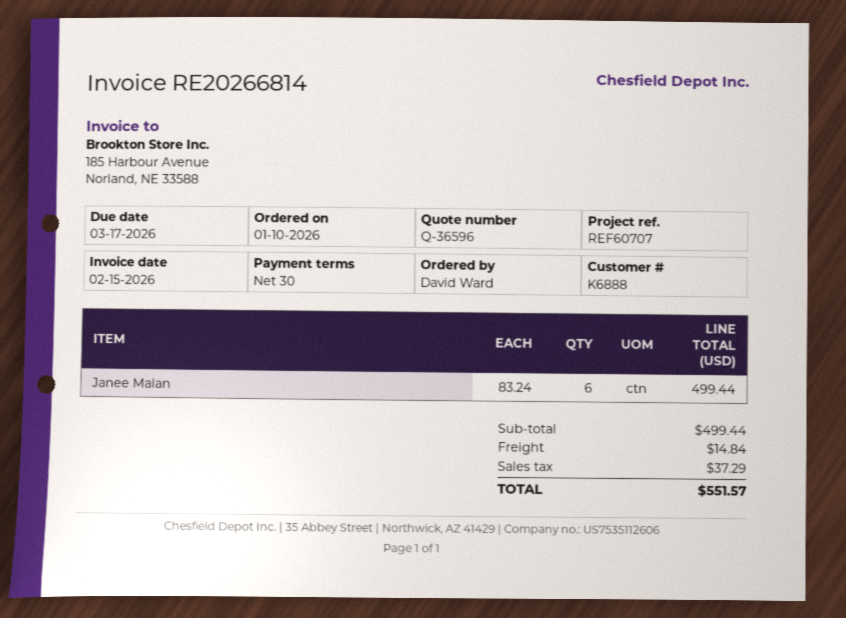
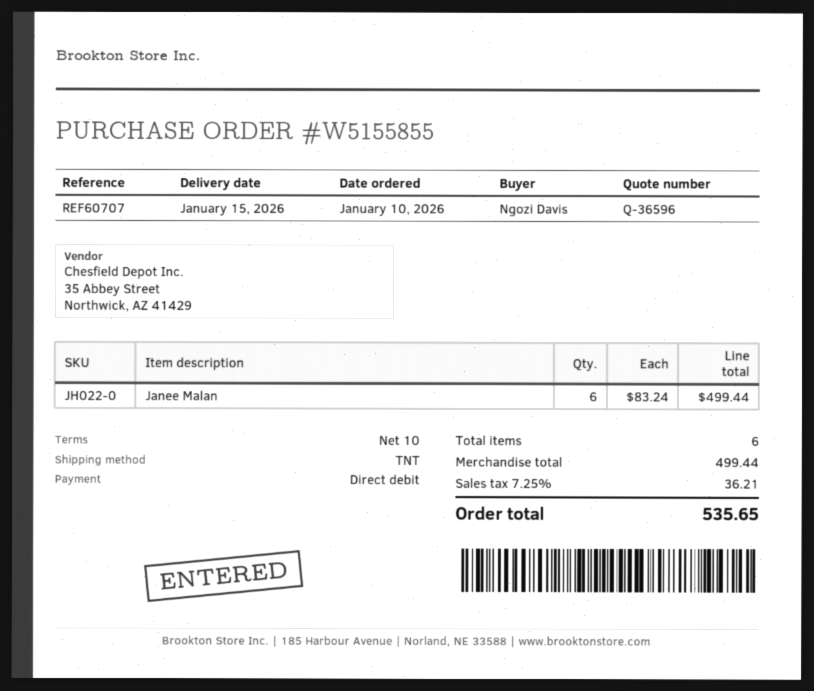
payment terms: 30 days -> 10 days
ordered by: David Ward -> Ngozi Davis
shipping: 14.84 -> none
tax: 37.29 -> 36.21
total: 551.57 -> 535.65

